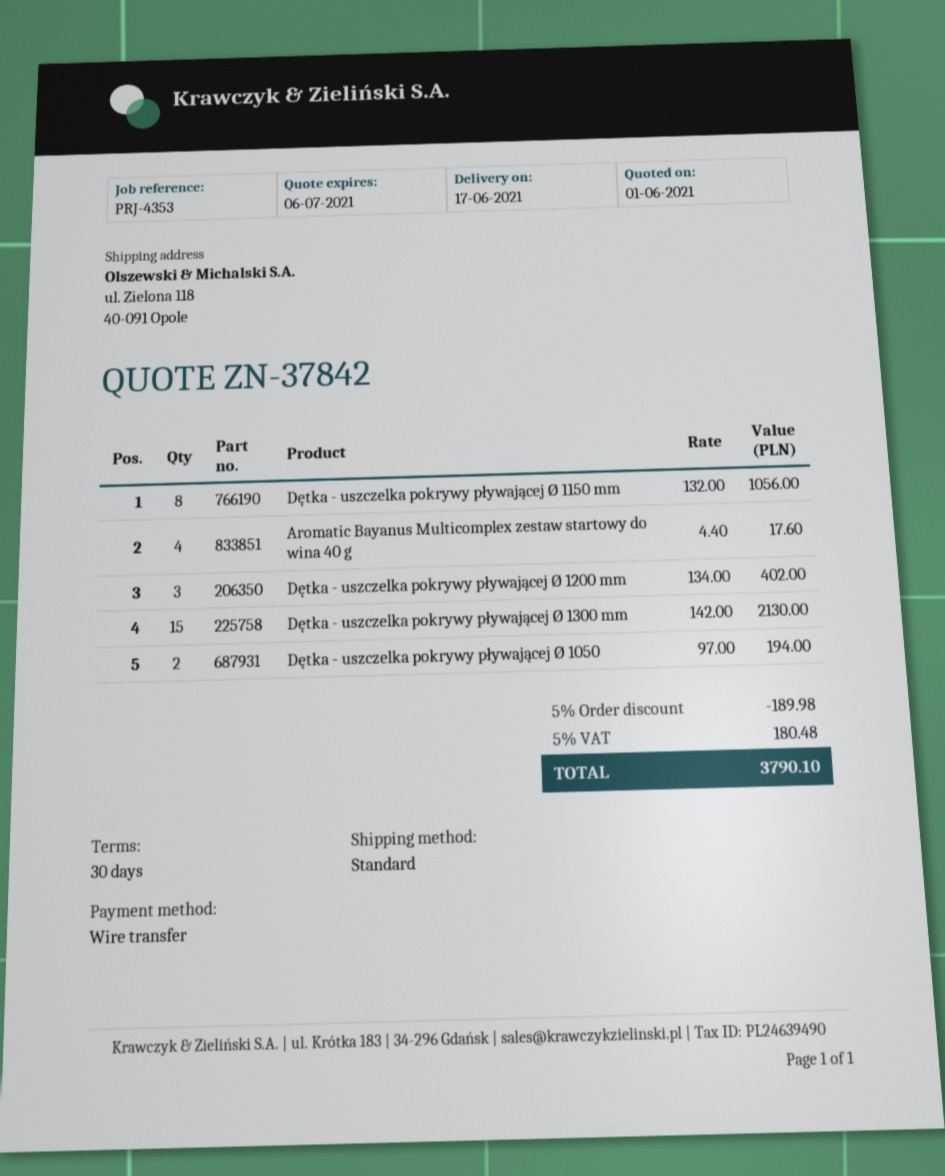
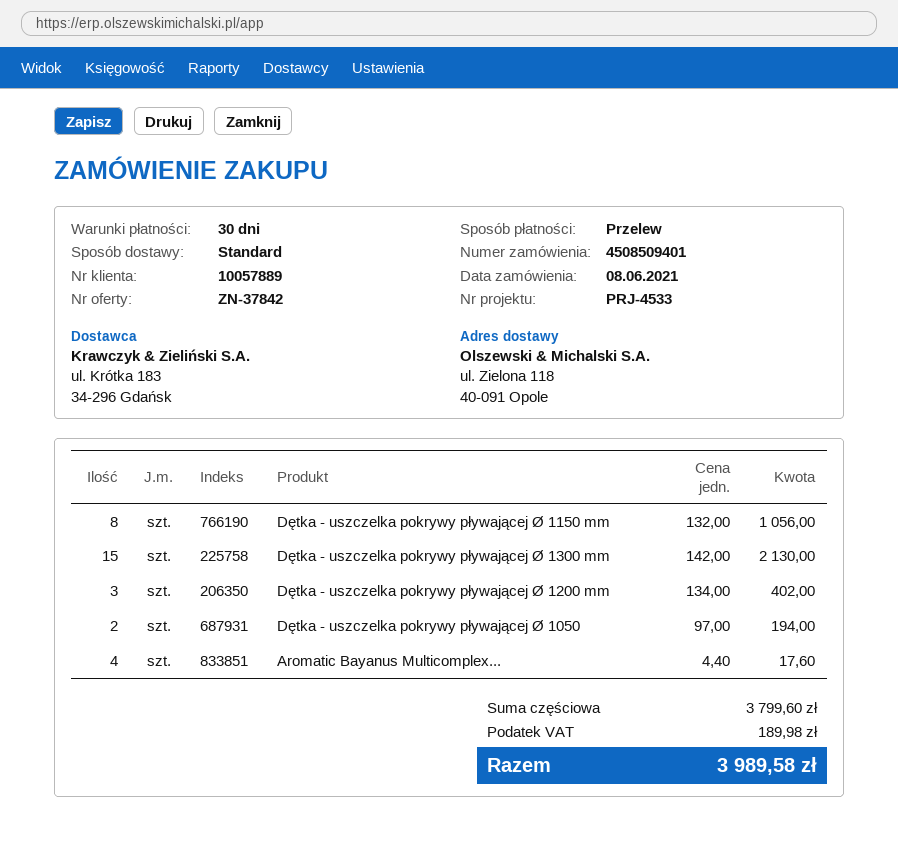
reference: PRJ-4353 -> PRJ-4533
discount: 5% = 189.98 -> none
tax: 180.48 -> 189.98
total: 3790.10 -> 3989.58

